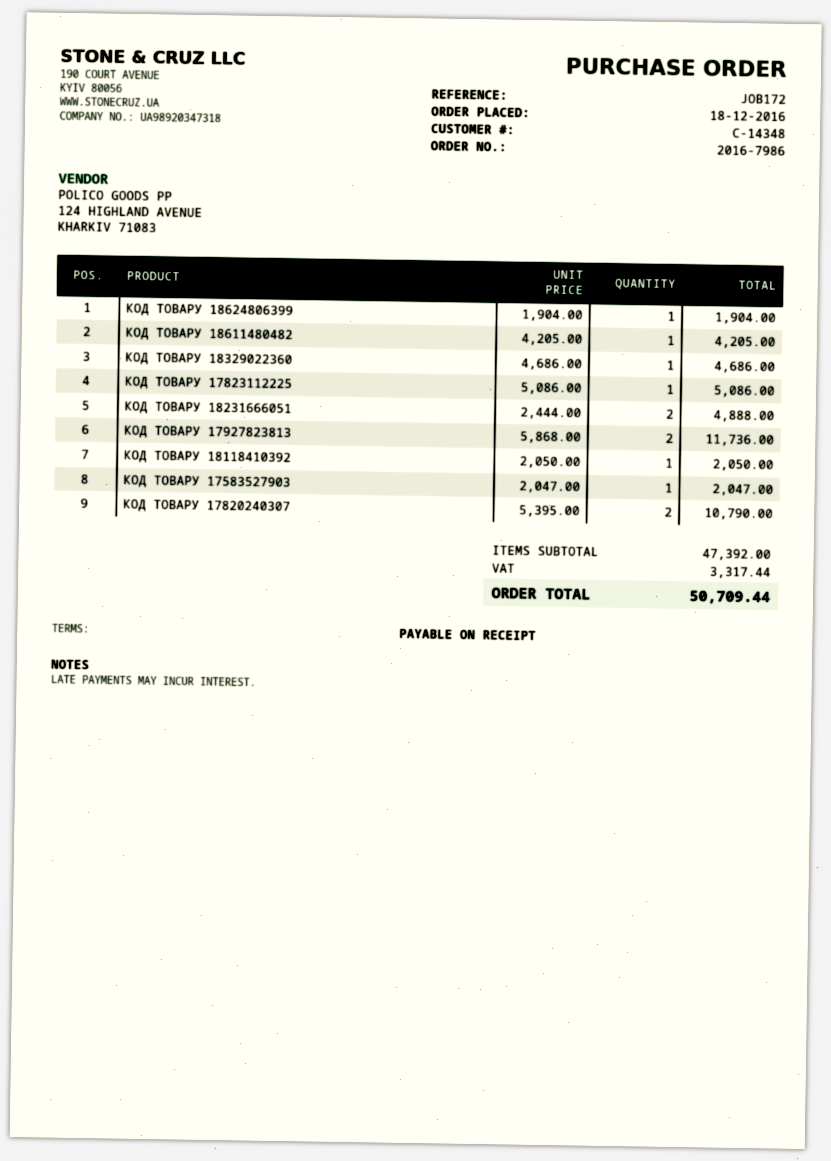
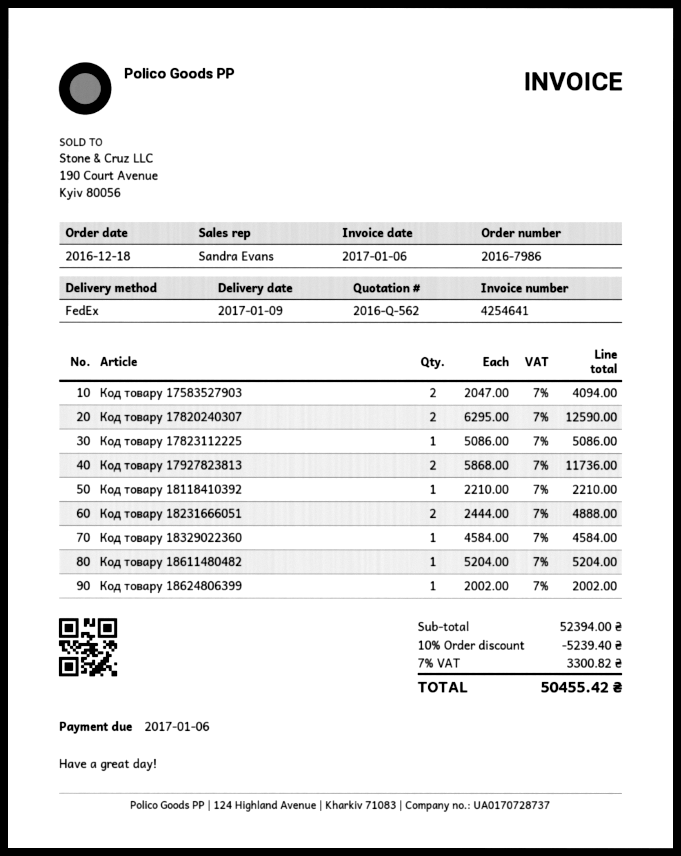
КОД ТОВАРУ 18624806399: 1 x 1904.00 = 1904.00 -> 1 x 2002.00 = 2002.00
КОД ТОВАРУ 18611480482: 1 x 4205.00 = 4205.00 -> 1 x 5204.00 = 5204.00
КОД ТОВАРУ 18329022360: 1 x 4686.00 = 4686.00 -> 1 x 4584.00 = 4584.00
КОД ТОВАРУ 18118410392: 1 x 2050.00 = 2050.00 -> 1 x 2210.00 = 2210.00
КОД ТОВАРУ 17583527903: 1 x 2047.00 = 2047.00 -> 2 x 2047.00 = 4094.00
КОД ТОВАРУ 17820240307: 2 x 5395.00 = 10790.00 -> 2 x 6295.00 = 12590.00
subtotal: 47392.00 -> 52394.00
discount: none -> 10% = 5239.40
tax: 3317.44 -> 3300.82
total: 50709.44 -> 50455.42

